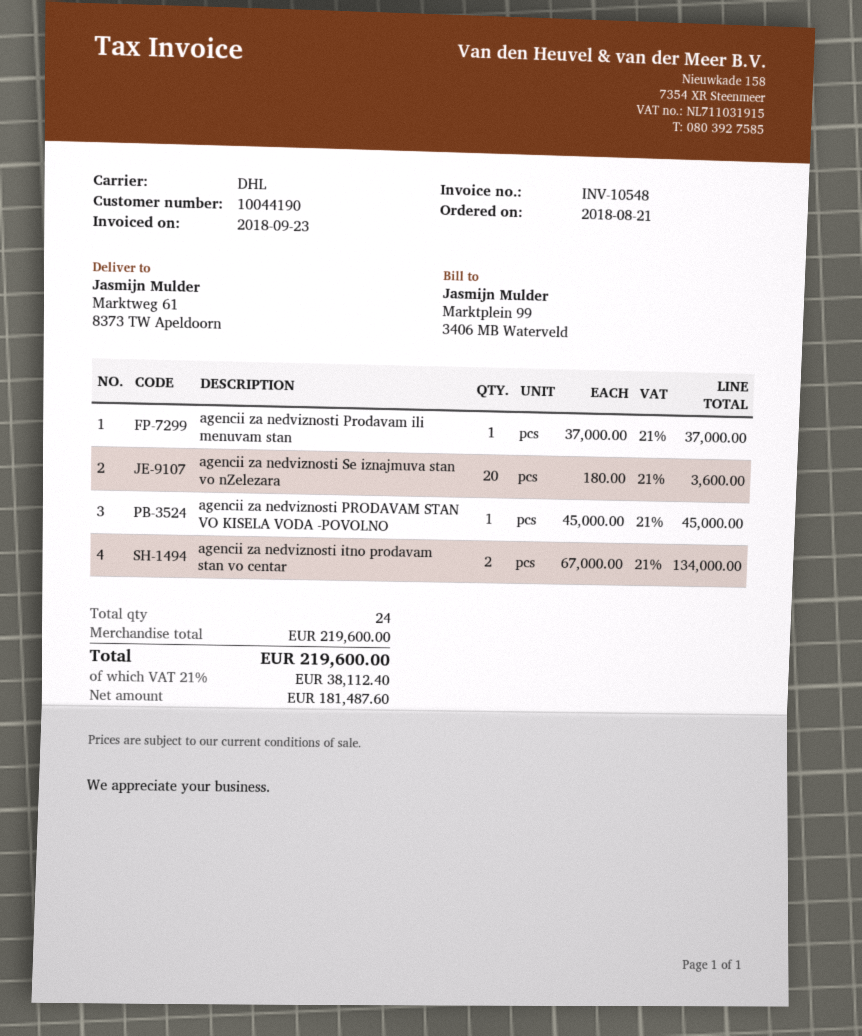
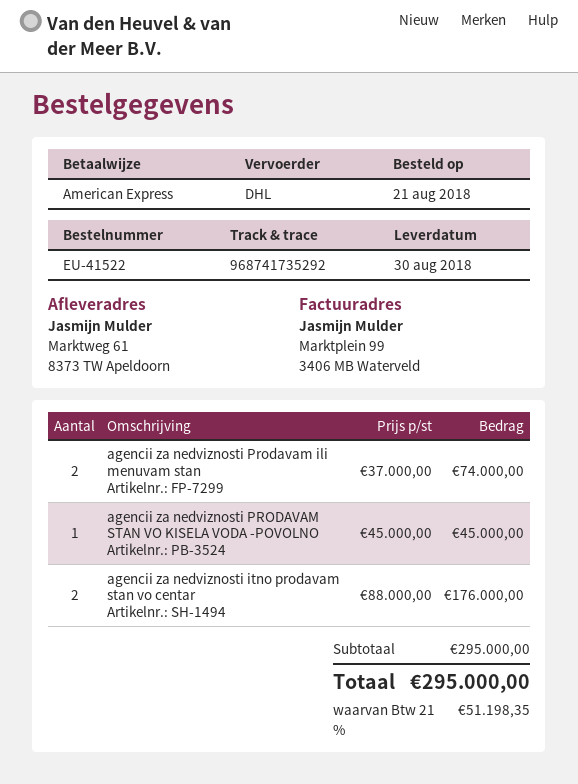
agencii za nedviznosti Prodavam ili menuvam stan: 1 x 37000.00 = 37000.00 -> 2 x 37000.00 = 74000.00
agencii za nedviznosti Se iznajmuva stan vo nZelezara: 20 x 180.00 = 3600.00 -> none
agencii za nedviznosti itno prodavam stan vo centar: 2 x 67000.00 = 134000.00 -> 2 x 88000.00 = 176000.00
subtotal: 219600.00 -> 295000.00
tax: 21% = 38112.40 -> 21% = 51198.35
total: 219600.00 -> 295000.00

